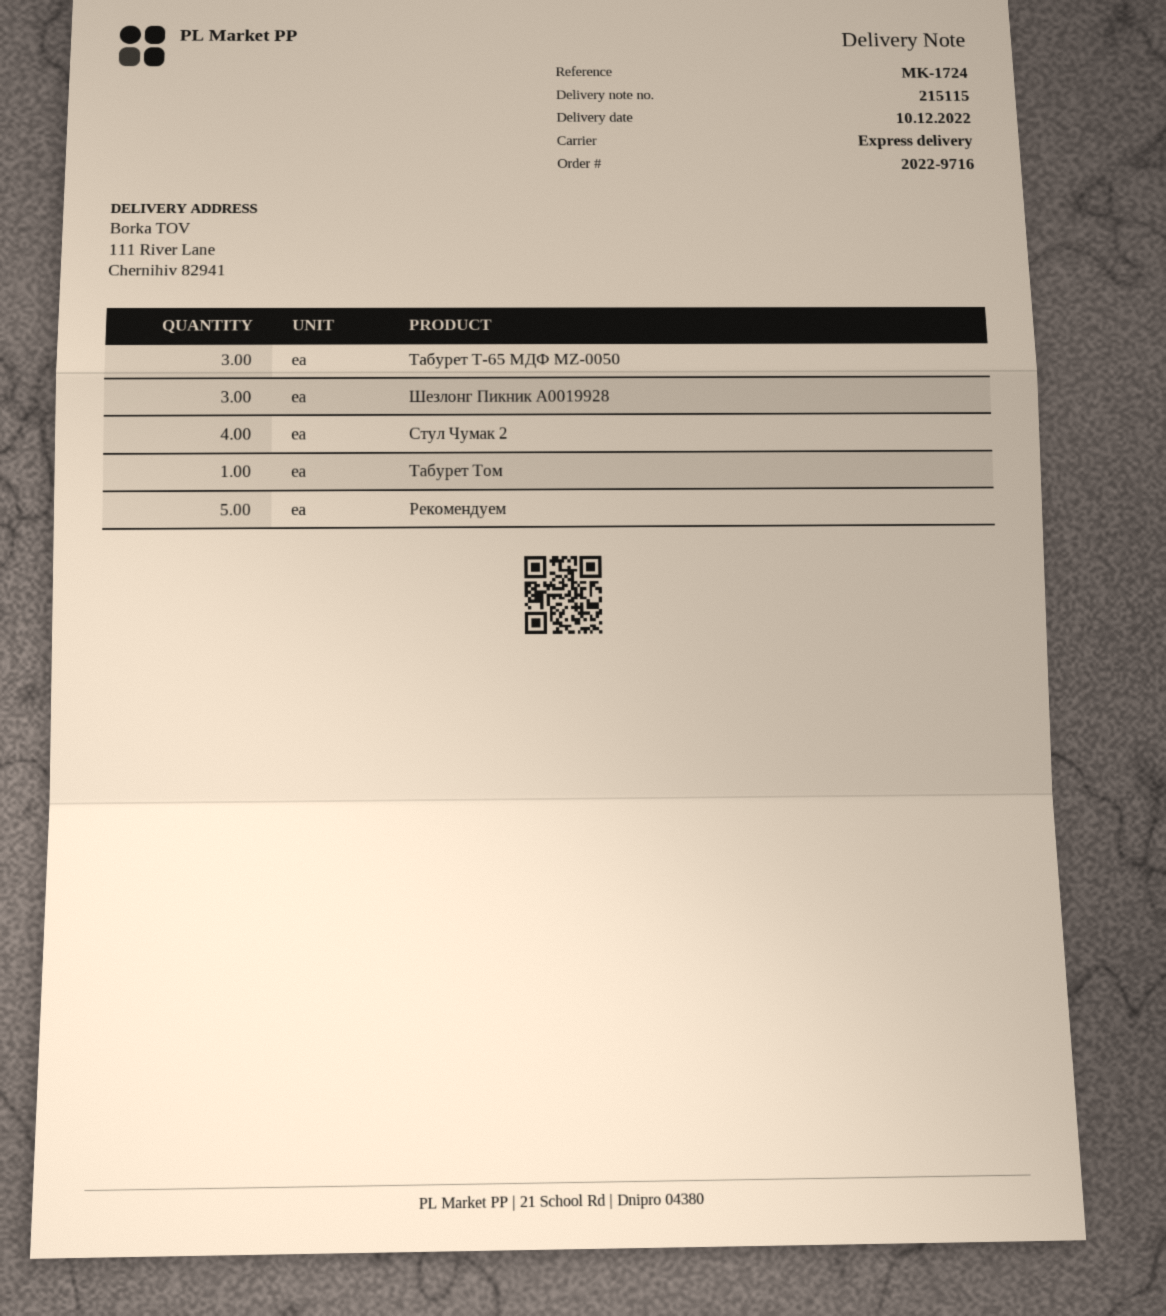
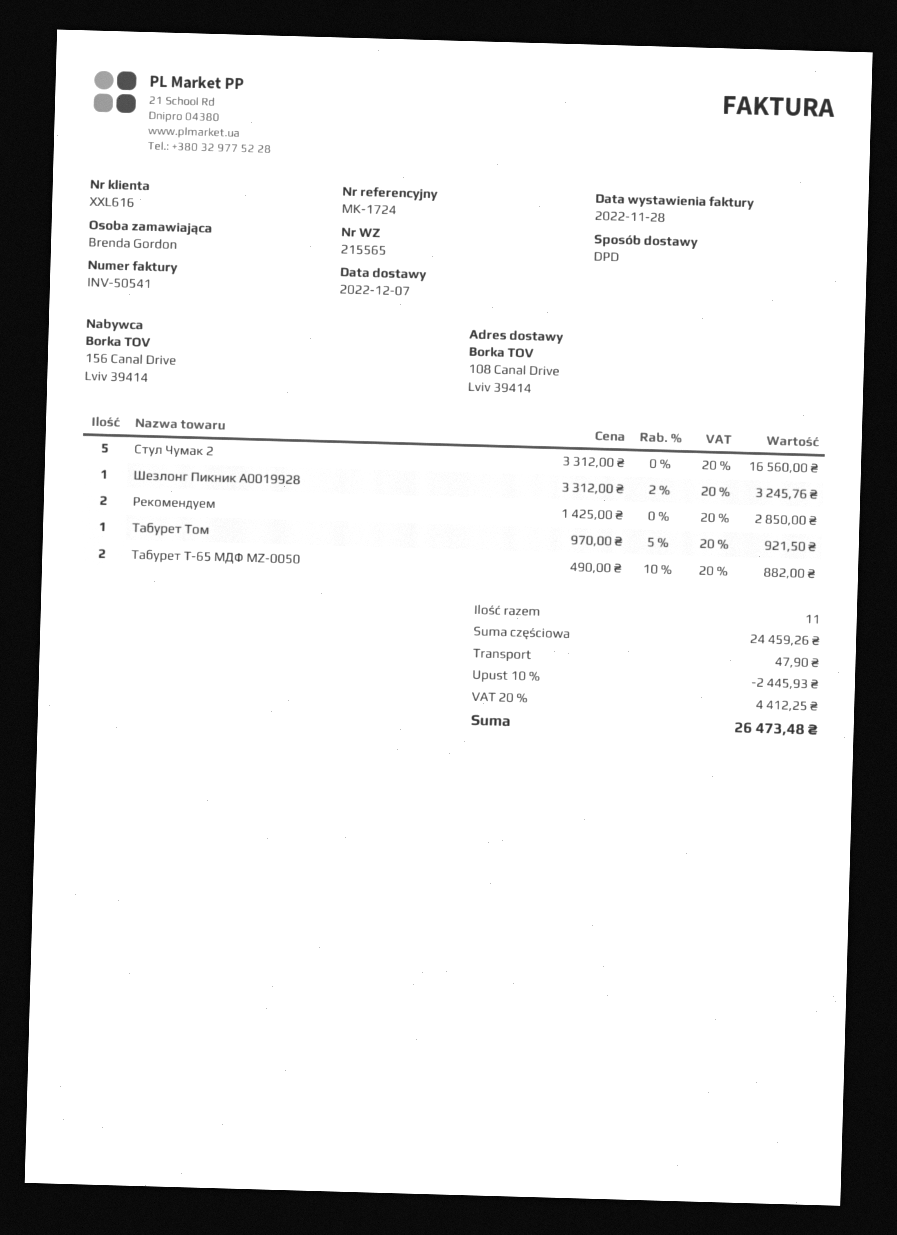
delivery note number: 215115 -> 215565
delivery date: 2022-12-10 -> 2022-12-07
shipping method: express -> DPD
ship to: 111 River Lane, Chernihiv 82941 -> 108 Canal Drive, Lviv 39414
Табурет Т-65 МДФ MZ-0050: 3 -> 2
Шезлонг Пикник А0019928: 3 -> 1
Стул Чумак 2: 4 -> 5
Рекомендуем: 5 -> 2

